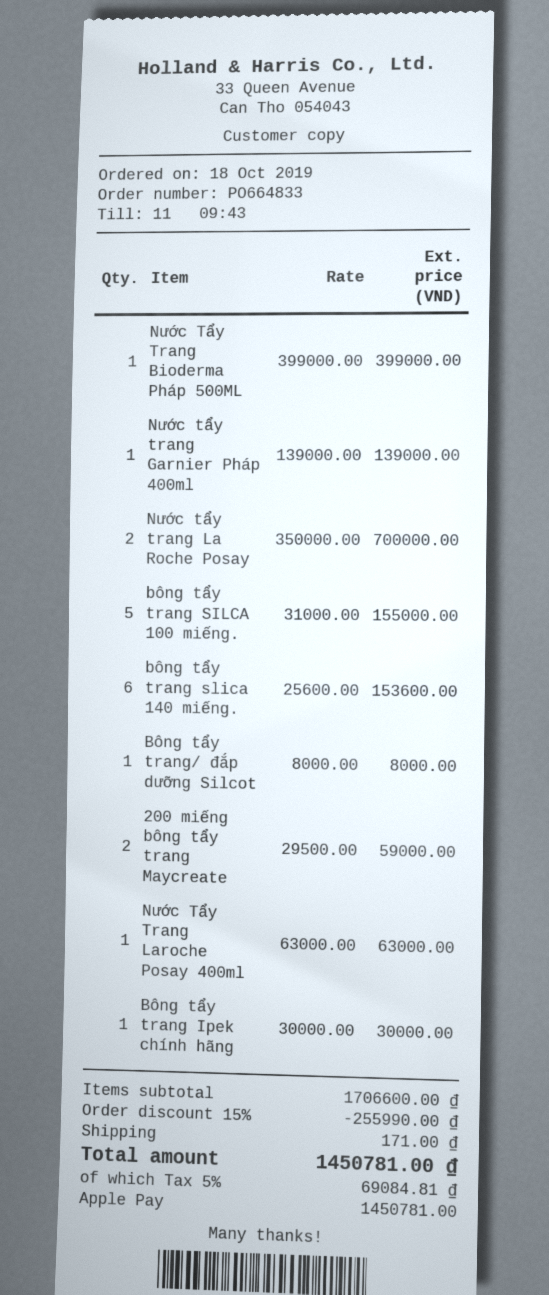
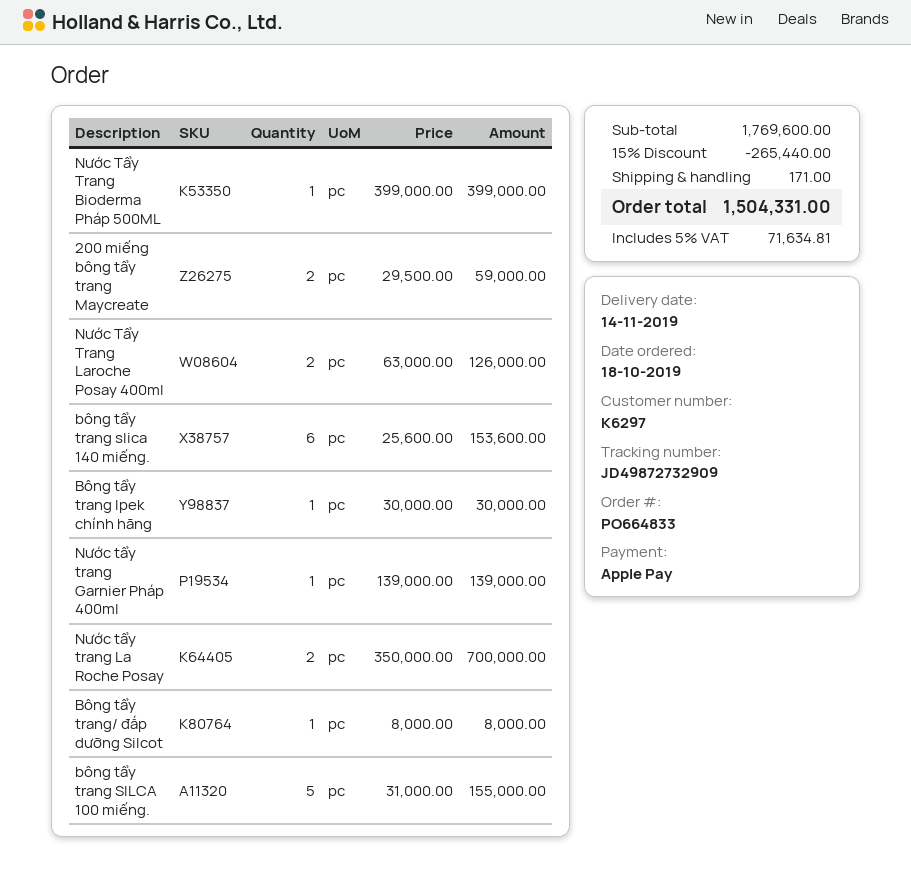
Nước Tẩy Trang Laroche Posay 400ml: 1 x 63000.00 = 63000.00 -> 2 x 63000.00 = 126000.00
subtotal: 1706600.00 -> 1769600.00
discount: 15% = 255990.00 -> 15% = 265440.00
tax: 5% = 69084.81 -> 5% = 71634.81
total: 1450781.00 -> 1504331.00

